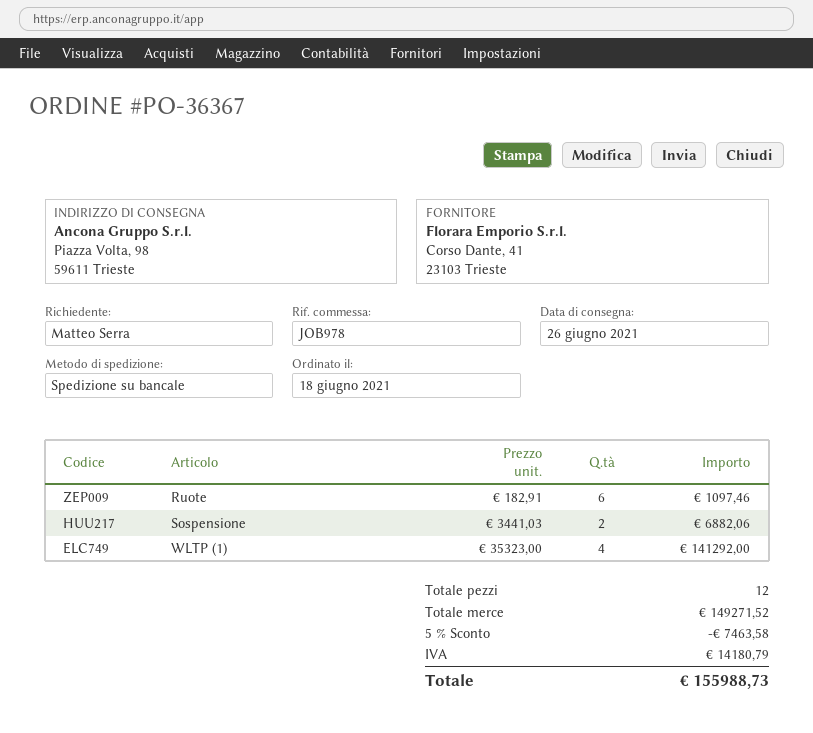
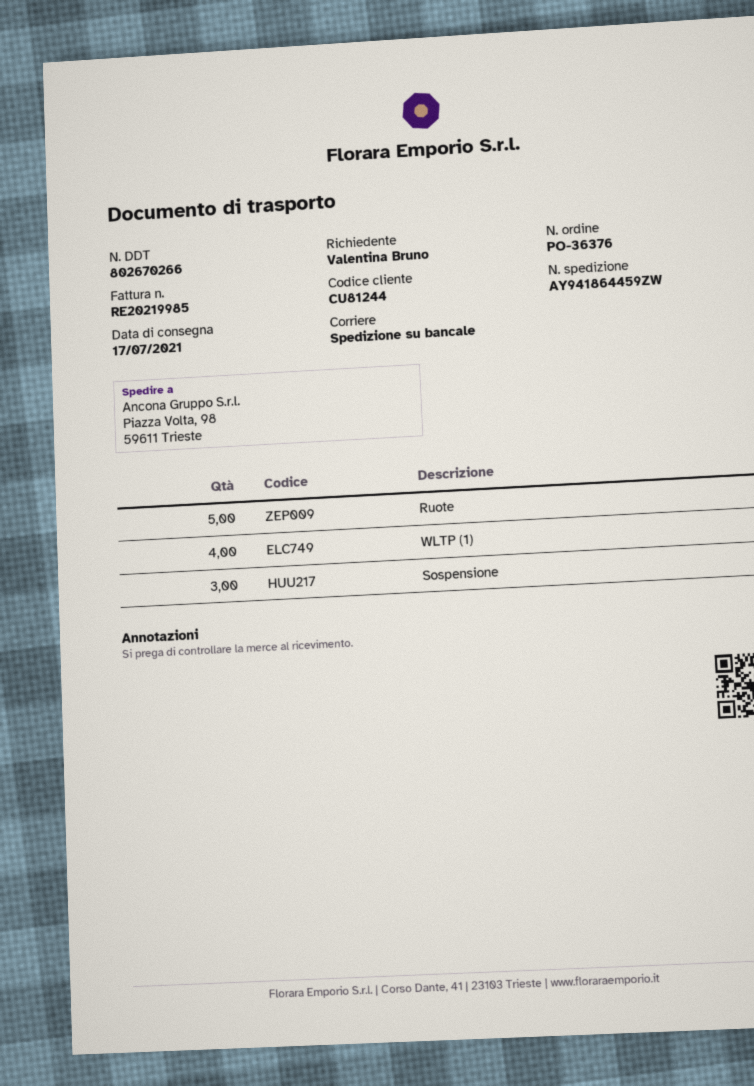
order number: PO-36367 -> PO-36376
delivery date: 2021-06-26 -> 2021-07-17
ordered by: Matteo Serra -> Valentina Bruno
Ruote: 6 -> 5
Sospensione: 2 -> 3

